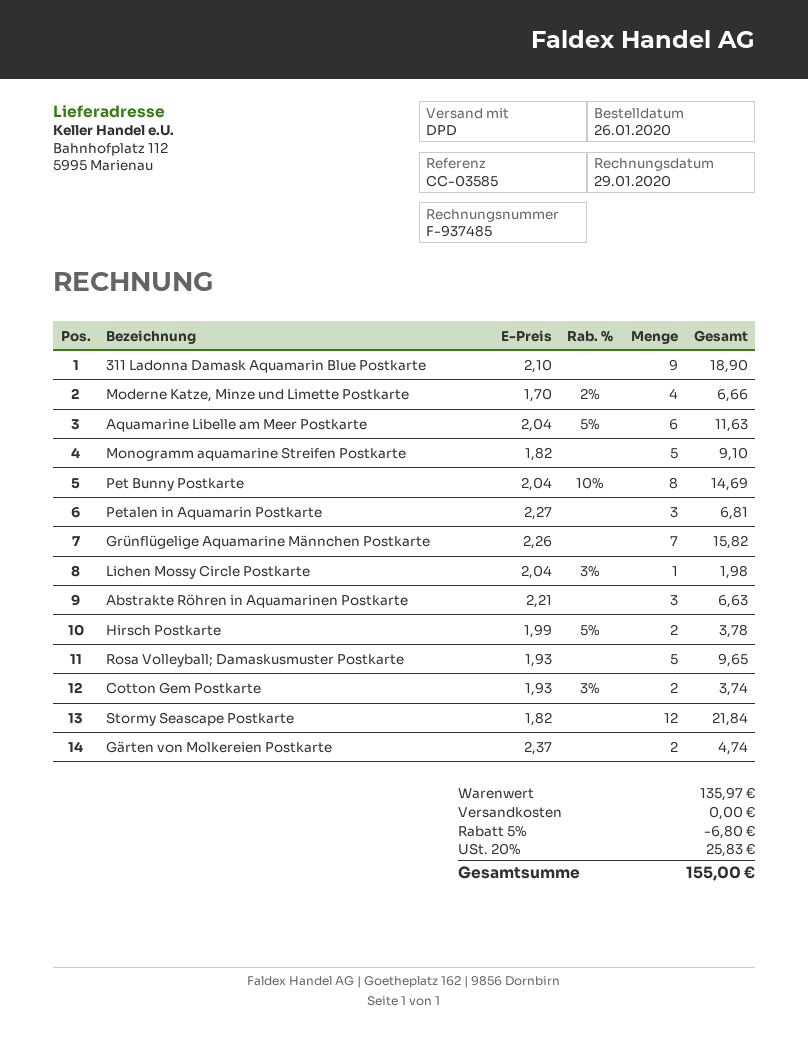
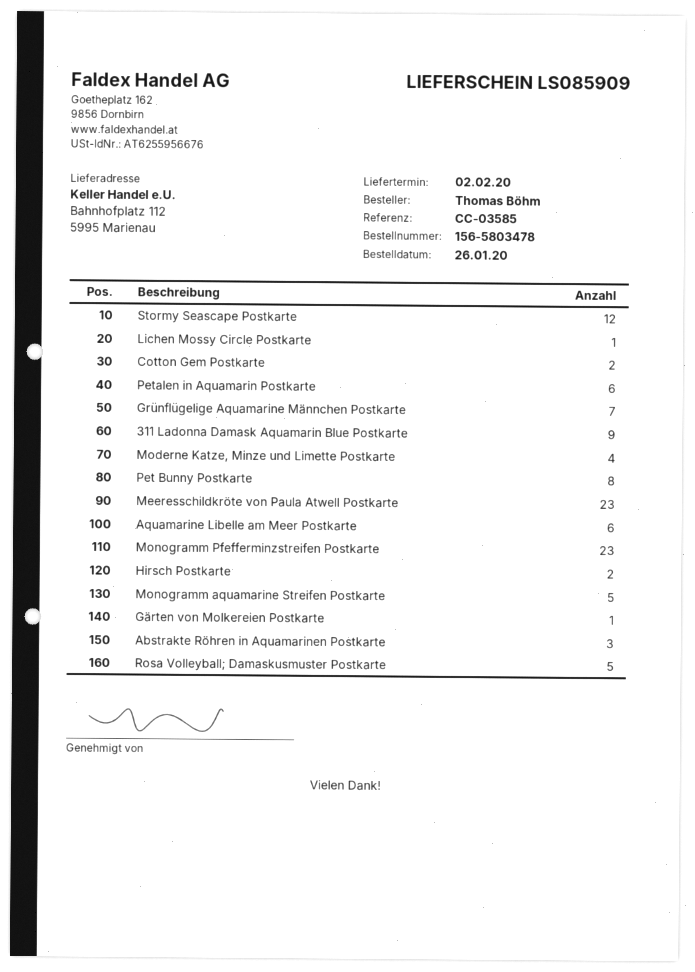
Petalen in Aquamarin Postkarte: 3 -> 6
Gärten von Molkereien Postkarte: 2 -> 1
Meeresschildkröte von Paula Atwell Postkarte: none -> 23
Monogramm Pfefferminzstreifen Postkarte: none -> 23

